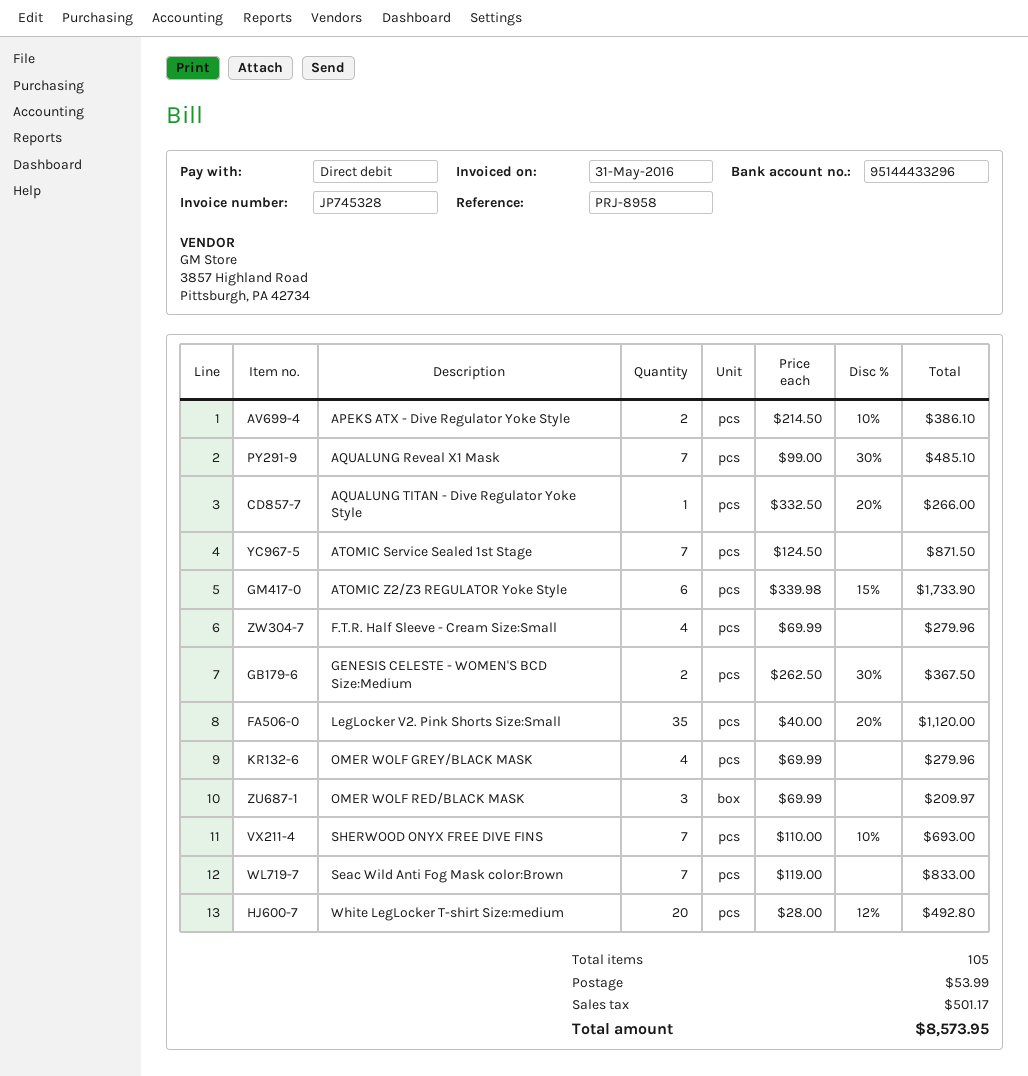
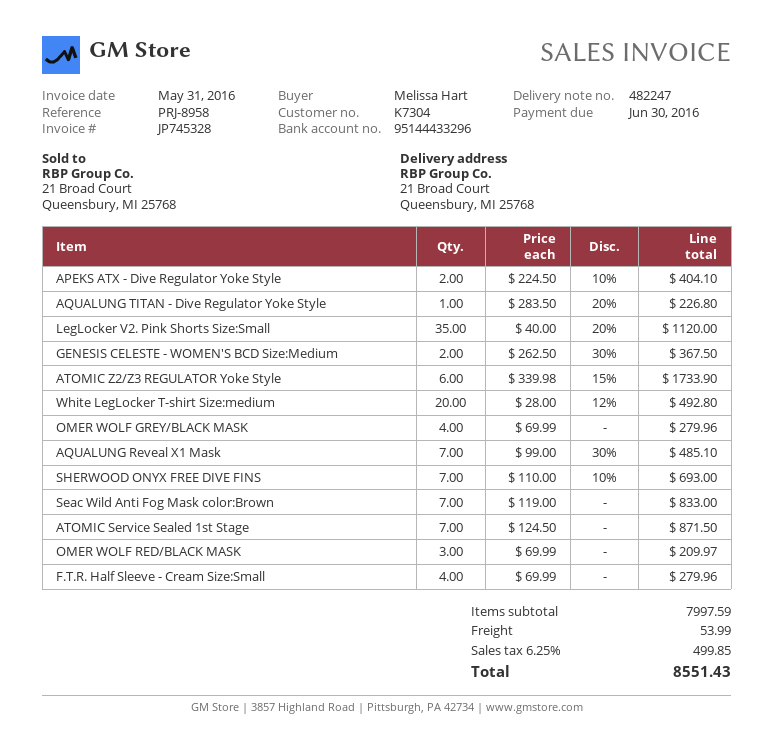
APEKS ATX - Dive Regulator Yoke Style: 2 x 214.50 - 10% = 386.10 -> 2 x 224.50 - 10% = 404.10
AQUALUNG TITAN - Dive Regulator Yoke Style: 1 x 332.50 - 20% = 266.00 -> 1 x 283.50 - 20% = 226.80
tax: 501.17 -> 499.85
total: 8573.95 -> 8551.43

